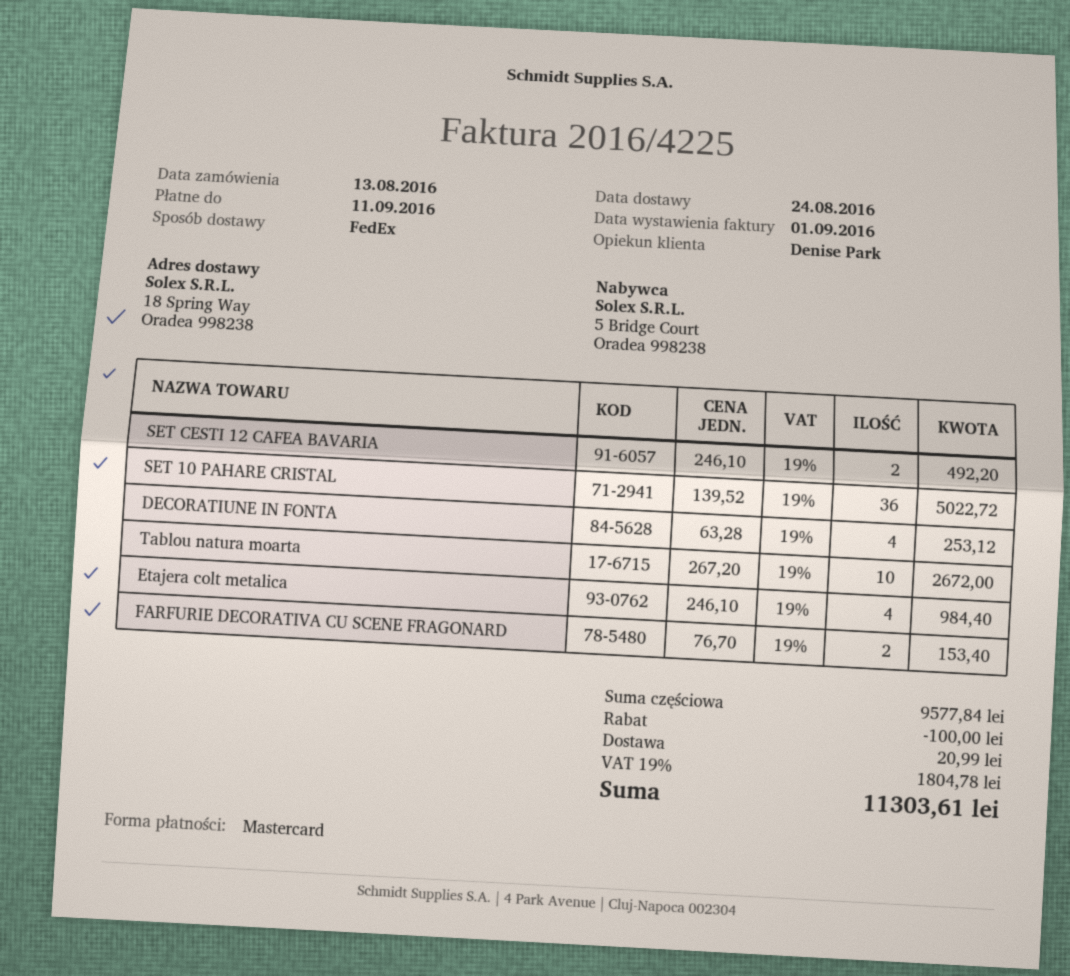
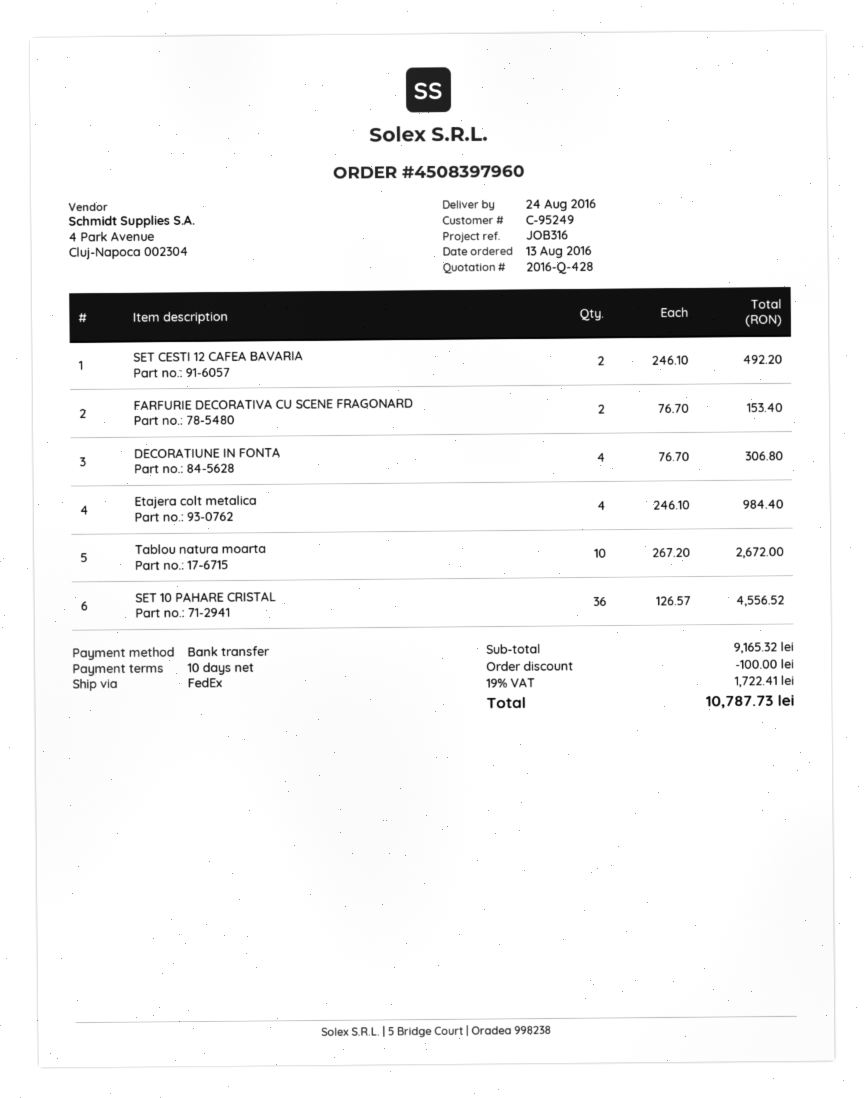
payment method: Mastercard -> bank transfer
SET 10 PAHARE CRISTAL: 36 x 139.52 = 5022.72 -> 36 x 126.57 = 4556.52
DECORATIUNE IN FONTA: 4 x 63.28 = 253.12 -> 4 x 76.70 = 306.80
subtotal: 9577.84 -> 9165.32
shipping: 20.99 -> none
tax: 19% = 1804.78 -> 19% = 1722.41
total: 11303.61 -> 10787.73

